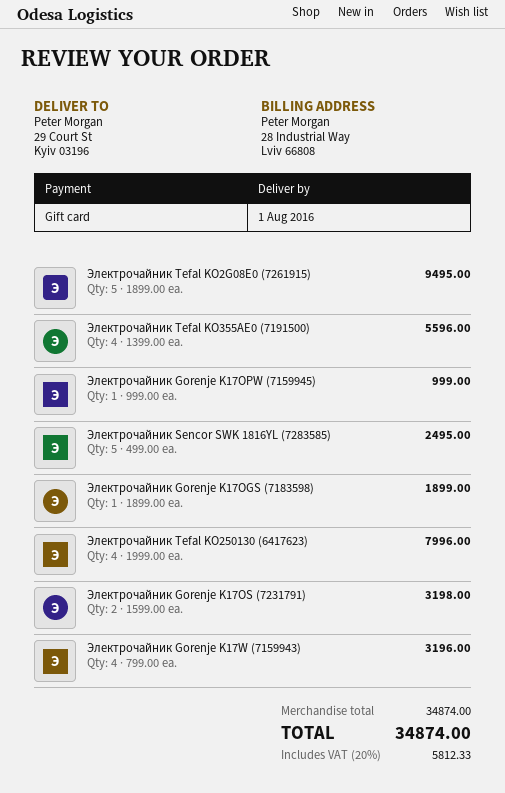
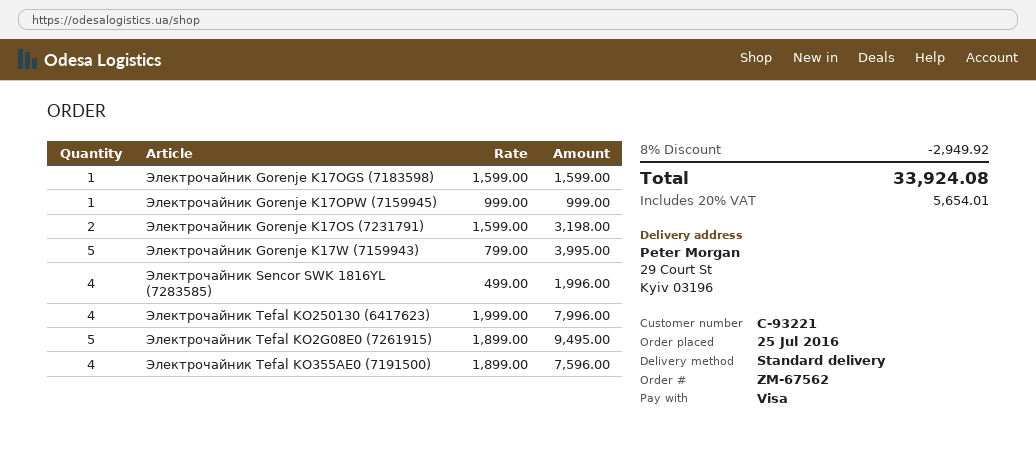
payment method: gift card -> Visa
Электрочайник Tefal KO355AE0 (7191500): 4 x 1399.00 = 5596.00 -> 4 x 1899.00 = 7596.00
Электрочайник Sencor SWK 1816YL (7283585): 5 x 499.00 = 2495.00 -> 4 x 499.00 = 1996.00
Электрочайник Gorenje K17OGS (7183598): 1 x 1899.00 = 1899.00 -> 1 x 1599.00 = 1599.00
Электрочайник Gorenje K17W (7159943): 4 x 799.00 = 3196.00 -> 5 x 799.00 = 3995.00
discount: none -> 8% = 2949.92
tax: 20% = 5812.33 -> 20% = 5654.01
total: 34874.00 -> 33924.08

